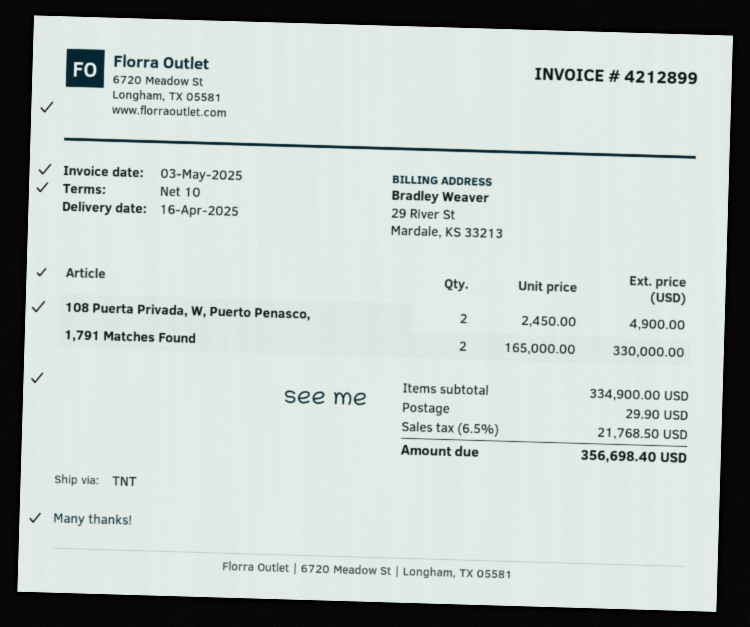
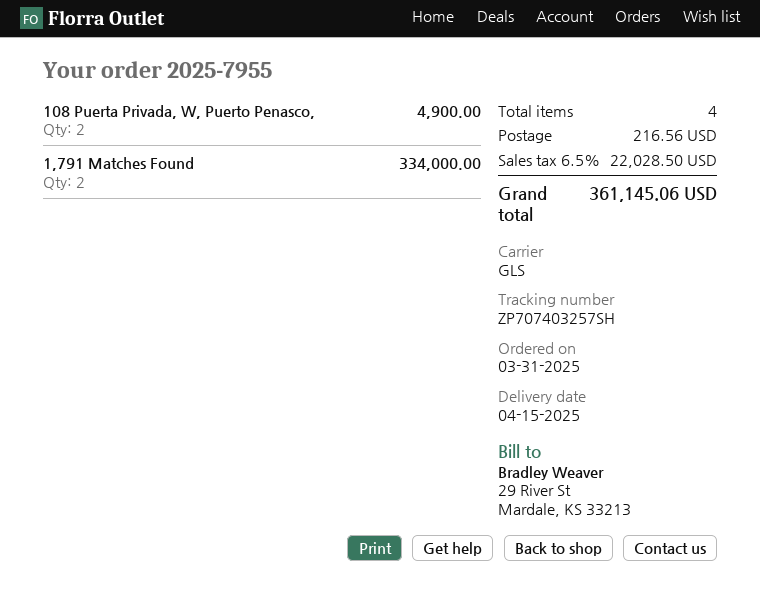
delivery date: 2025-04-16 -> 2025-04-15
shipping method: TNT -> GLS
1,791 Matches Found: 2 for 330000.00 -> 2 for 334000.00
shipping: 29.90 -> 216.56
tax: 6.5% = 21768.50 -> 6.5% = 22028.50
total: 356698.40 -> 361145.06

